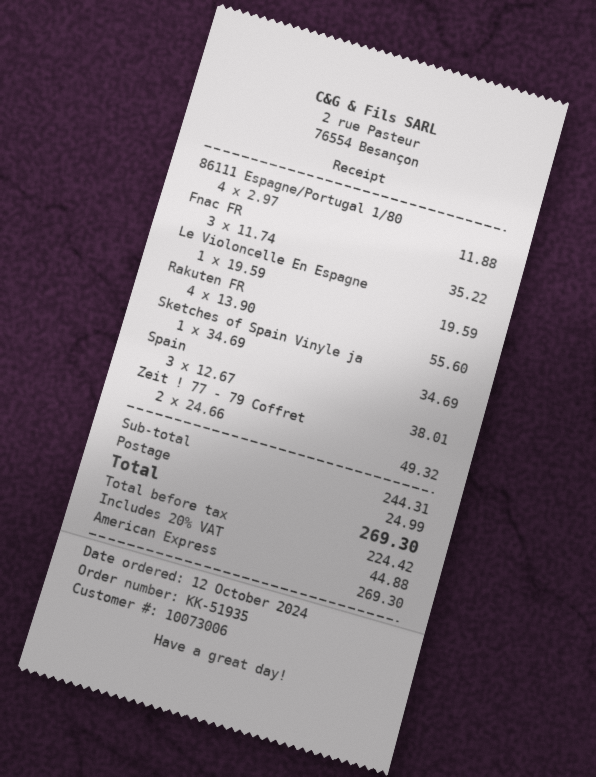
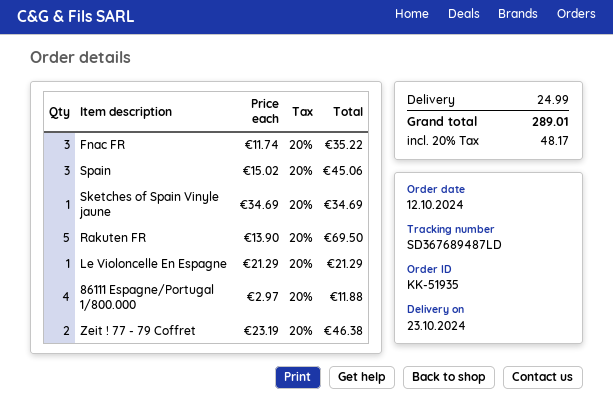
Le Violoncelle En Espagne: 1 x 19.59 = 19.59 -> 1 x 21.29 = 21.29
Rakuten FR: 4 x 13.90 = 55.60 -> 5 x 13.90 = 69.50
Spain: 3 x 12.67 = 38.01 -> 3 x 15.02 = 45.06
Zeit ! 77 - 79 Coffret: 2 x 24.66 = 49.32 -> 2 x 23.19 = 46.38
tax: 20% = 44.88 -> 20% = 48.17
total: 269.30 -> 289.01

